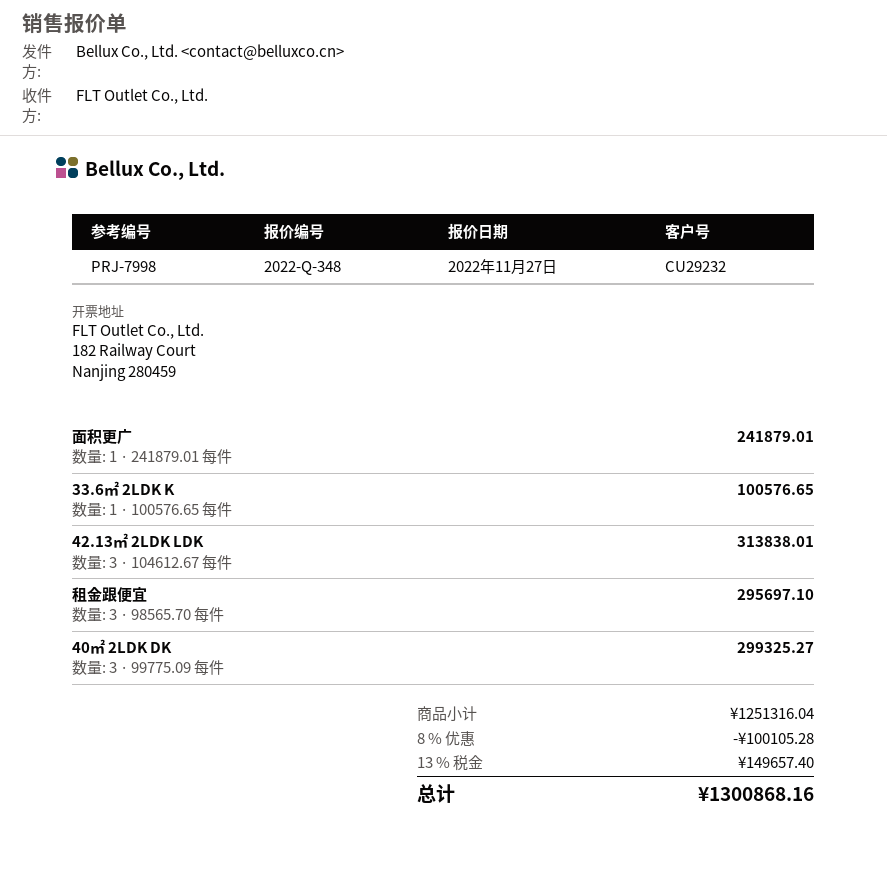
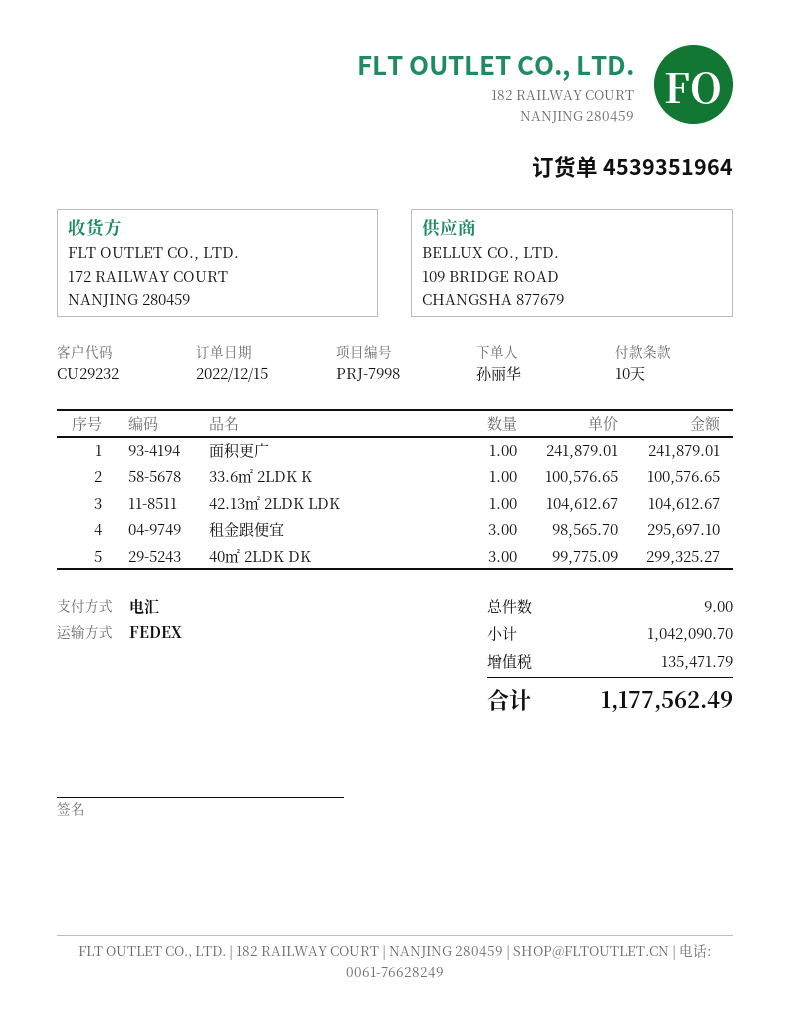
42.13㎡ 2LDK LDK: 3 x 104612.67 = 313838.01 -> 1 x 104612.67 = 104612.67
subtotal: 1251316.04 -> 1042090.70
discount: 8% = 100105.28 -> none
tax: 149657.40 -> 135471.79
total: 1300868.16 -> 1177562.49

